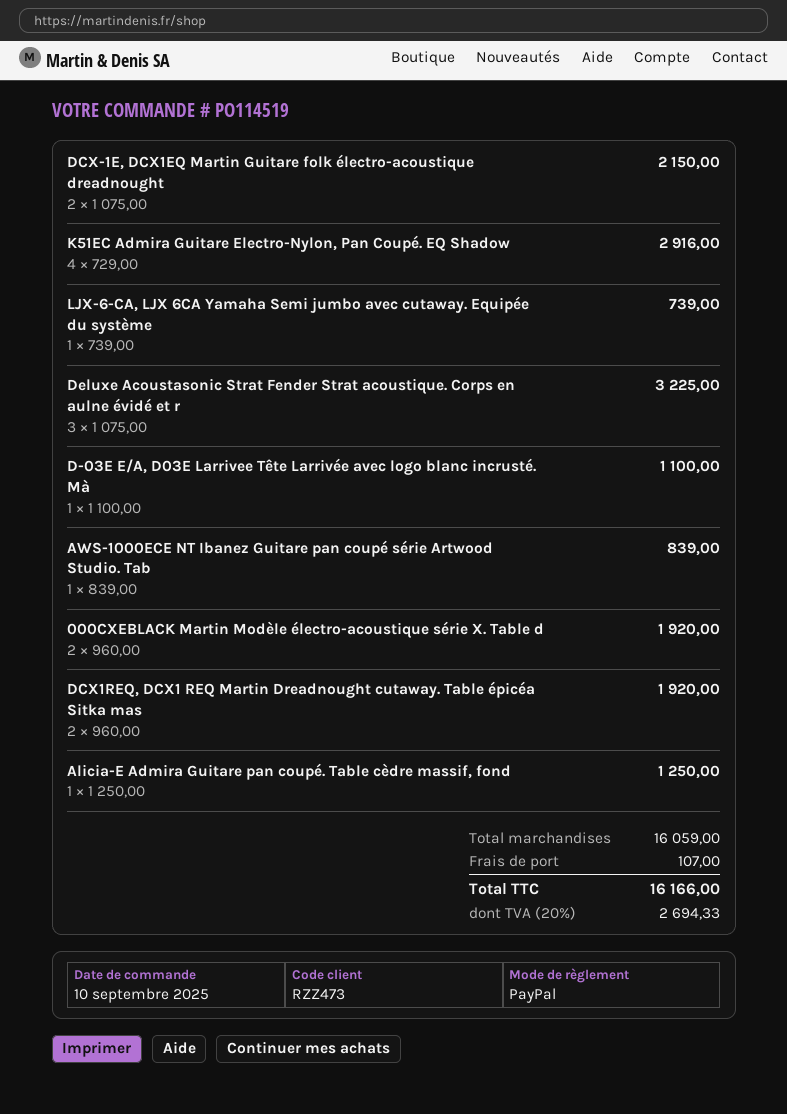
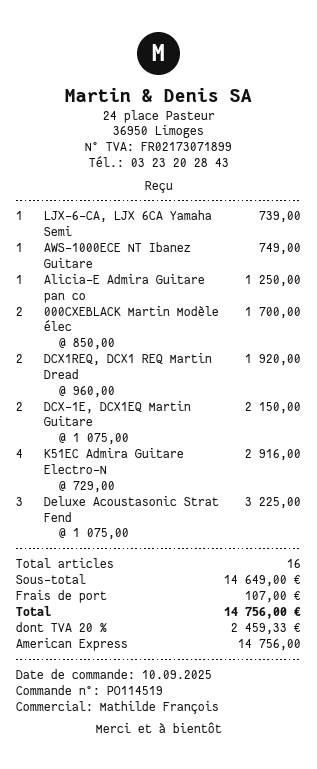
payment method: PayPal -> American Express
D-03E E/A, D03E Larrivee Tête Larrivée avec logo blanc incrusté. Mà: 1 x 1100.00 = 1100.00 -> none
AWS-1000ECE NT Ibanez Guitare pan coupé série Artwood Studio. Tab: 1 x 839.00 = 839.00 -> 1 x 749.00 = 749.00
000CXEBLACK Martin Modèle électro-acoustique série X. Table d: 2 x 960.00 = 1920.00 -> 2 x 850.00 = 1700.00
subtotal: 16059.00 -> 14649.00
tax: 20% = 2694.33 -> 20% = 2459.33
total: 16166.00 -> 14756.00

